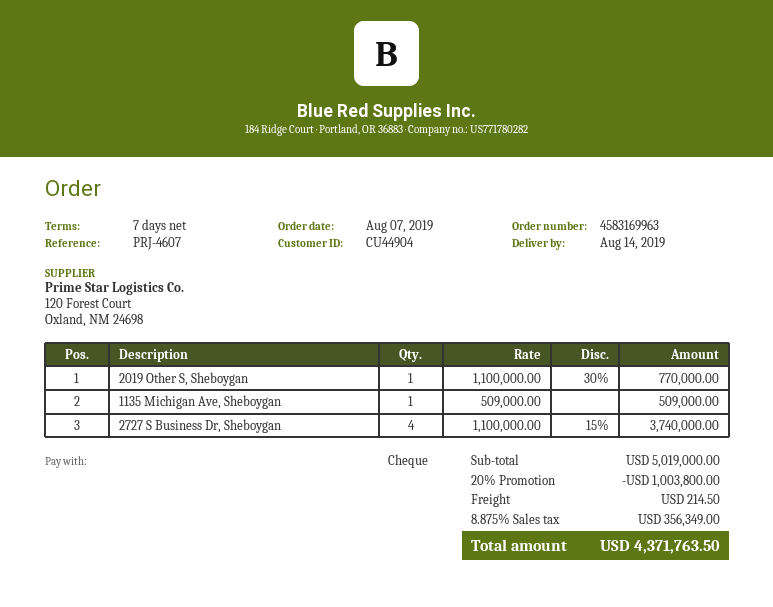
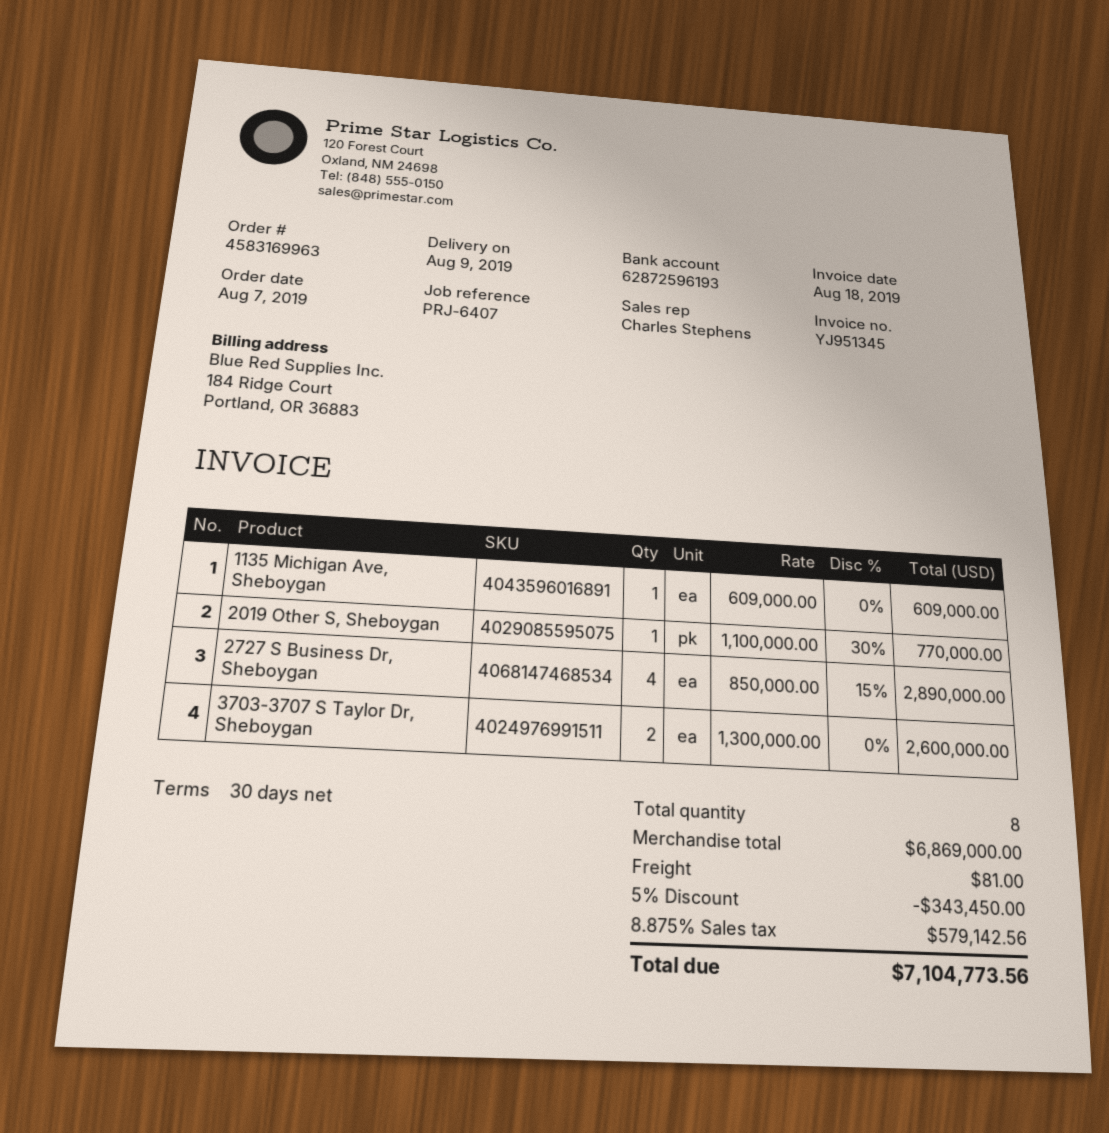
delivery date: 2019-08-14 -> 2019-08-09
payment terms: 7 days -> 30 days
reference: PRJ-4607 -> PRJ-6407
1135 Michigan Ave, Sheboygan: 1 x 509000.00 = 509000.00 -> 1 x 609000.00 = 609000.00
2727 S Business Dr, Sheboygan: 4 x 1100000.00 - 15% = 3740000.00 -> 4 x 850000.00 - 15% = 2890000.00
3703-3707 S Taylor Dr, Sheboygan: none -> 2 x 1300000.00 = 2600000.00
subtotal: 5019000.00 -> 6869000.00
discount: 20% = 1003800.00 -> 5% = 343450.00
shipping: 214.50 -> 81.00
tax: 8.875% = 356349.00 -> 8.875% = 579142.56
total: 4371763.50 -> 7104773.56

